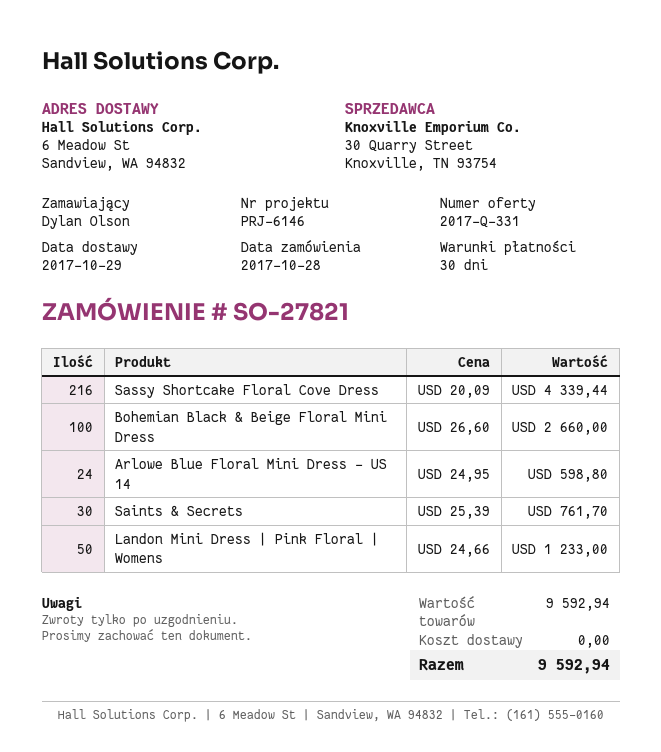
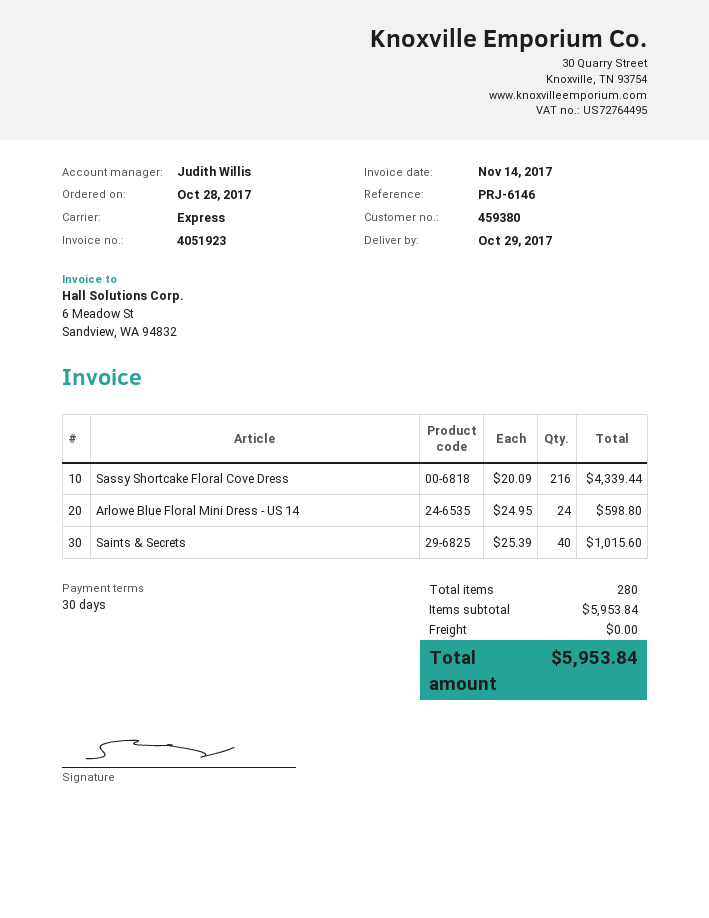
Bohemian Black & Beige Floral Mini Dress: 100 x 26.60 = 2660.00 -> none
Saints & Secrets: 30 x 25.39 = 761.70 -> 40 x 25.39 = 1015.60
Landon Mini Dress | Pink Floral | Womens: 50 x 24.66 = 1233.00 -> none
subtotal: 9592.94 -> 5953.84
total: 9592.94 -> 5953.84

